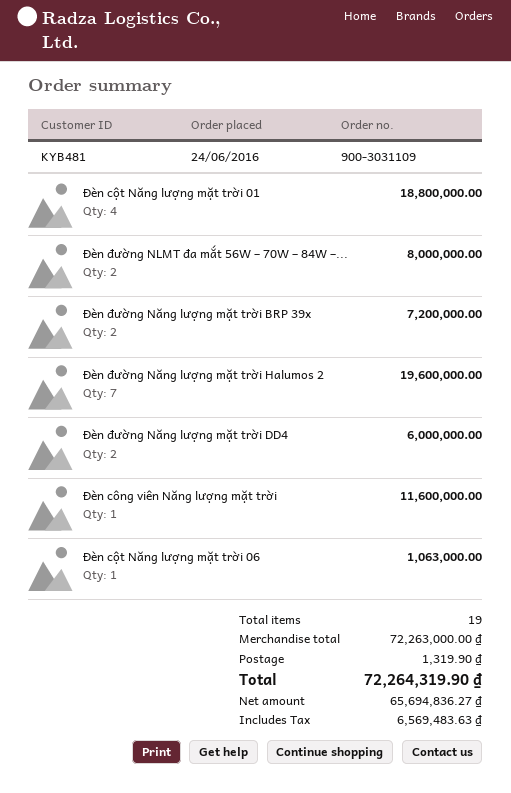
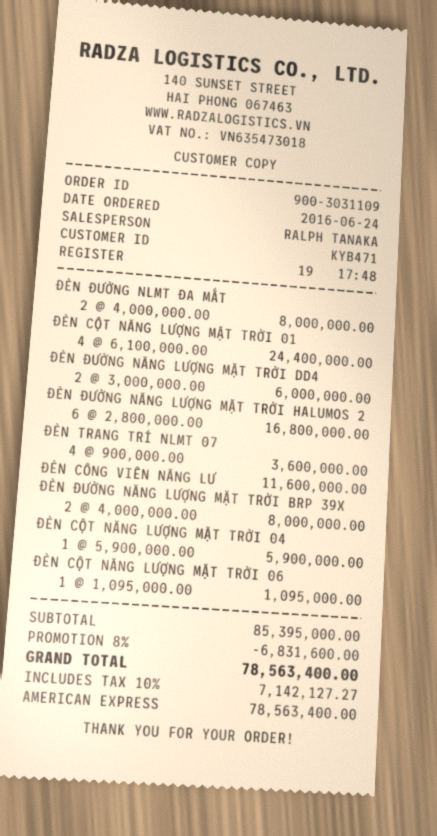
customer number: KYB481 -> KYB471
Đèn cột Năng lượng mặt trời 01: 4 for 18800000.00 -> 4 for 24400000.00
Đèn đường Năng lượng mặt trời BRP 39x: 2 for 7200000.00 -> 2 for 8000000.00
Đèn đường Năng lượng mặt trời Halumos 2: 7 for 19600000.00 -> 6 for 16800000.00
Đèn cột Năng lượng mặt trời 06: 1 for 1063000.00 -> 1 for 1095000.00
ĐÈN TRANG TRÍ NLMT 07: none -> 4 for 3600000.00
ĐÈN CỘT NĂNG LƯỢNG MẶT TRỜI 04: none -> 1 for 5900000.00
subtotal: 72263000.00 -> 85395000.00
discount: none -> 8% = 6831600.00
shipping: 1319.90 -> none
tax: 6569483.63 -> 7142127.27
total: 72264319.90 -> 78563400.00

